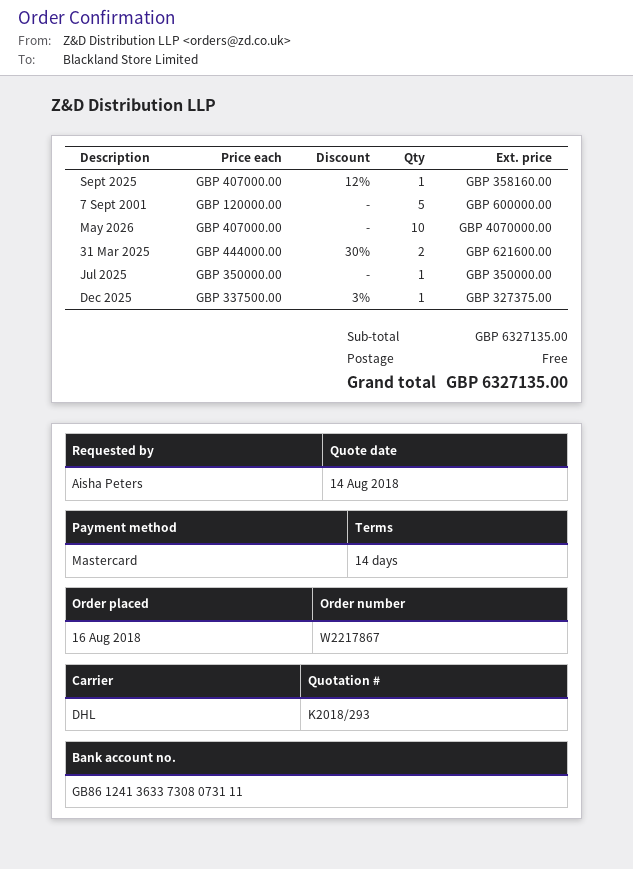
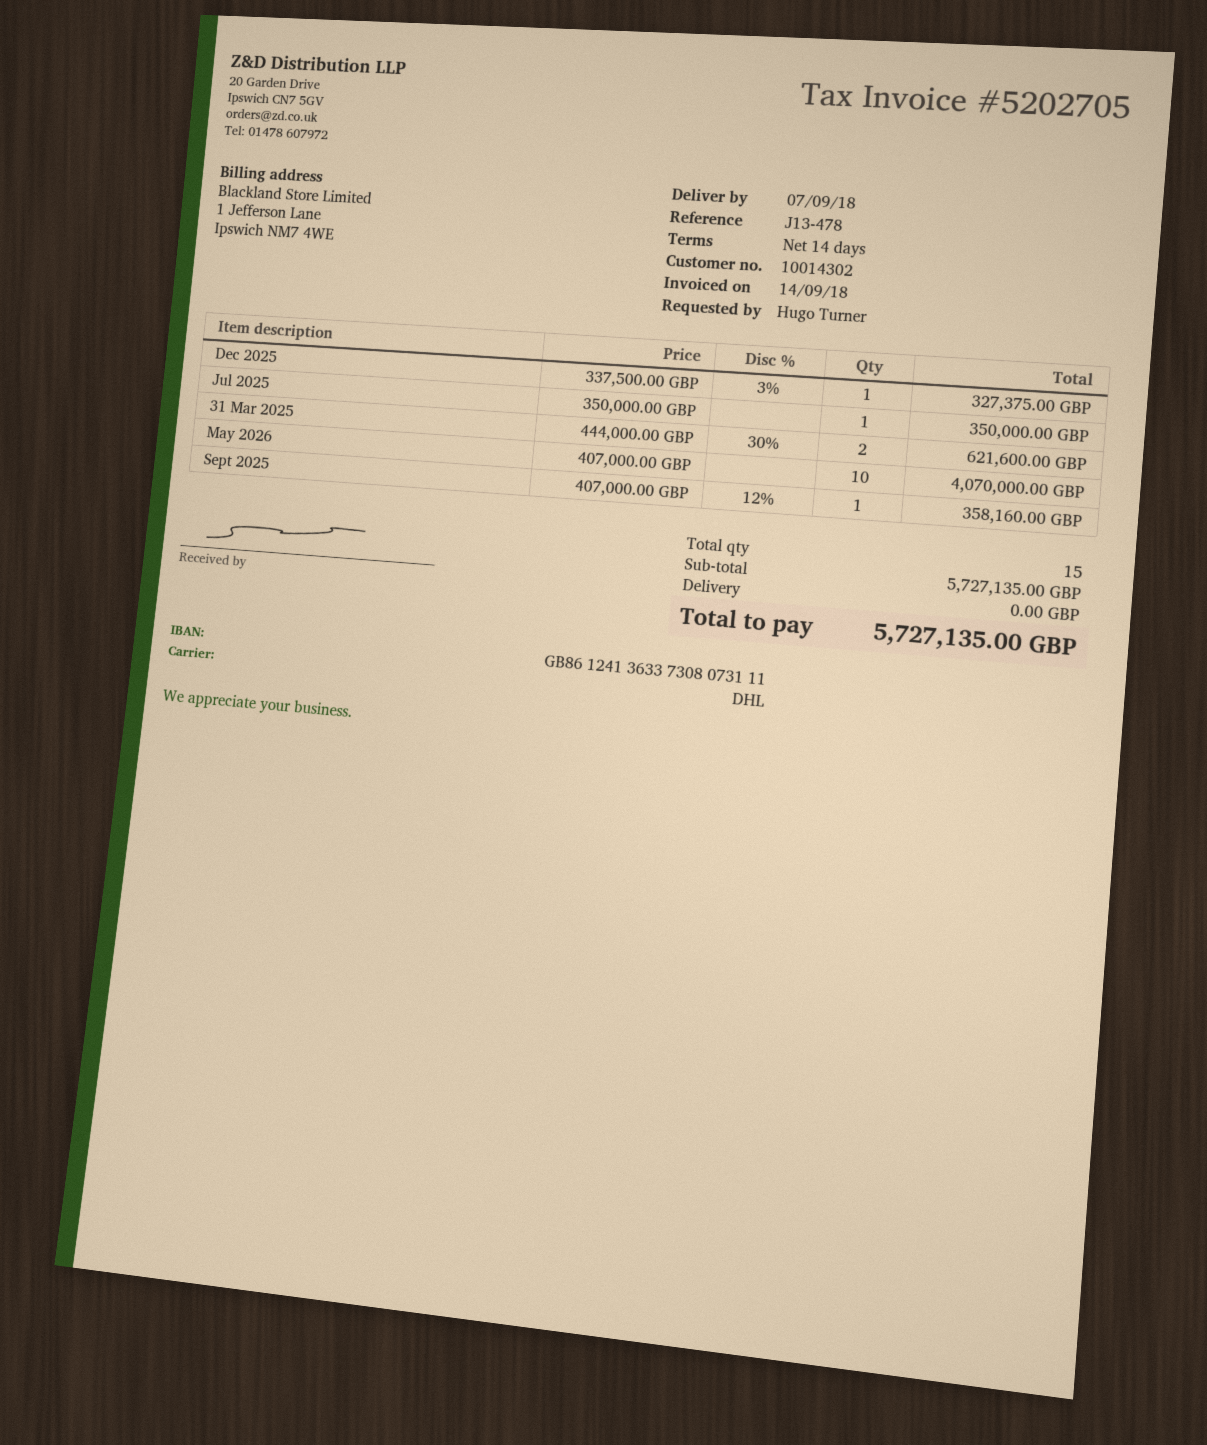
ordered by: Aisha Peters -> Hugo Turner
7 Sept 2001: 5 x 120000.00 = 600000.00 -> none
subtotal: 6327135.00 -> 5727135.00
total: 6327135.00 -> 5727135.00

